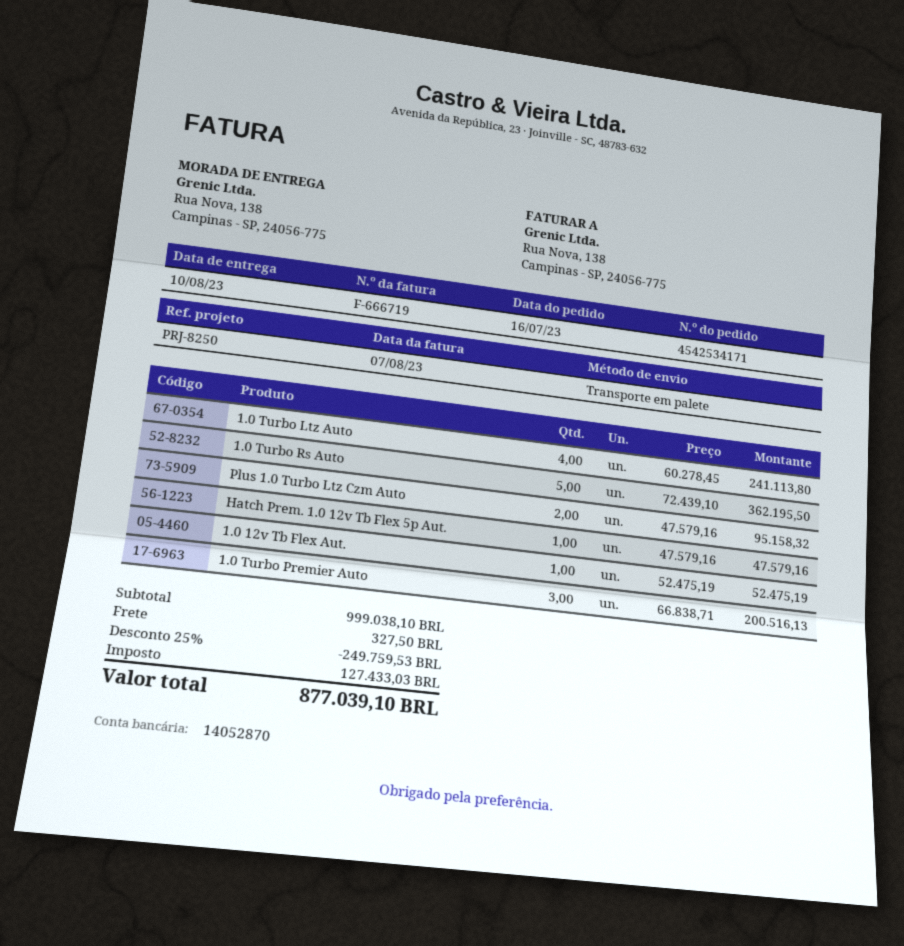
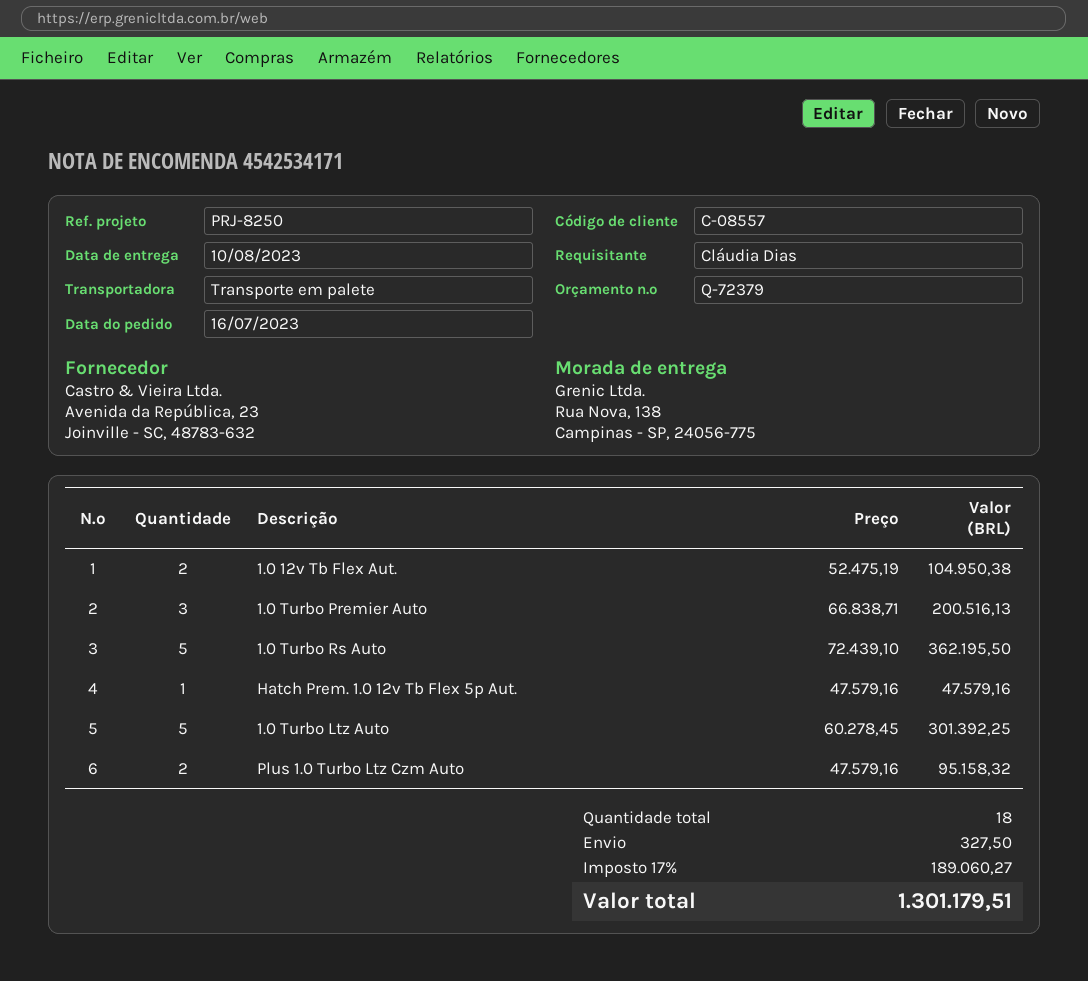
1.0 Turbo Ltz Auto: 4 x 60278.45 = 241113.80 -> 5 x 60278.45 = 301392.25
1.0 12v Tb Flex Aut.: 1 x 52475.19 = 52475.19 -> 2 x 52475.19 = 104950.38
discount: 25% = 249759.53 -> none
tax: 127433.03 -> 189060.27
total: 877039.10 -> 1301179.51

